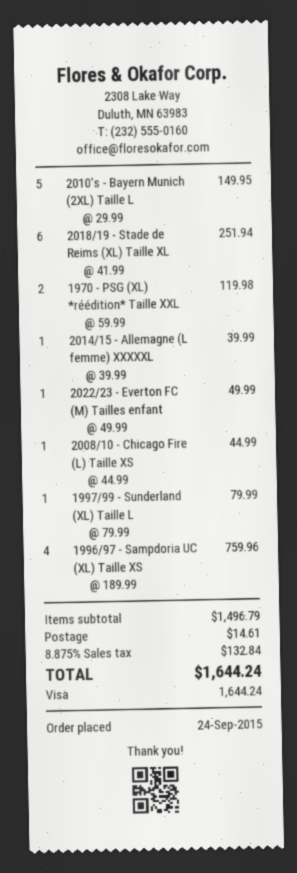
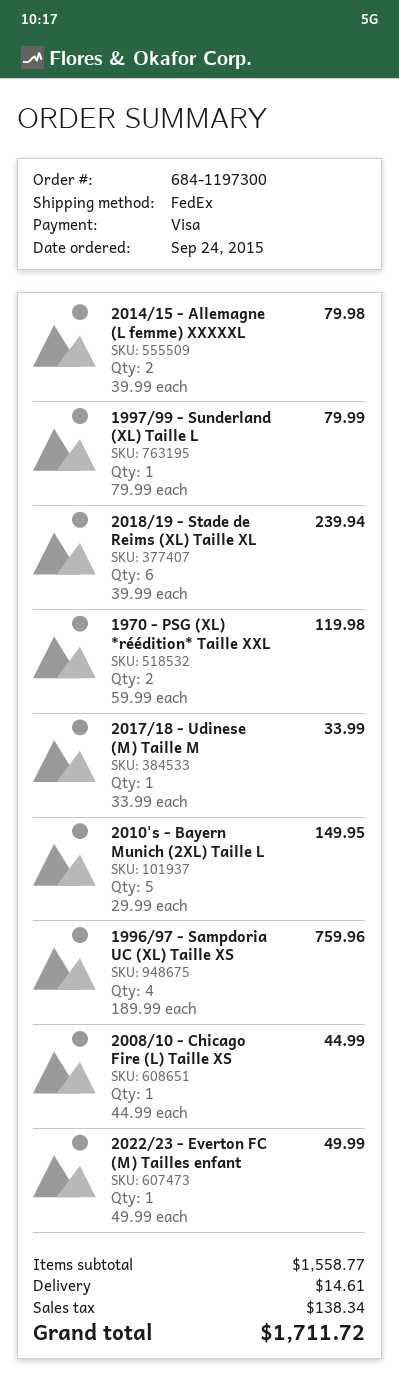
2018/19 - Stade de Reims (XL) Taille XL: 6 x 41.99 = 251.94 -> 6 x 39.99 = 239.94
2014/15 - Allemagne (L femme) XXXXXL: 1 x 39.99 = 39.99 -> 2 x 39.99 = 79.98
2017/18 - Udinese (M) Taille M: none -> 1 x 33.99 = 33.99
subtotal: 1496.79 -> 1558.77
tax: 132.84 -> 138.34
total: 1644.24 -> 1711.72

